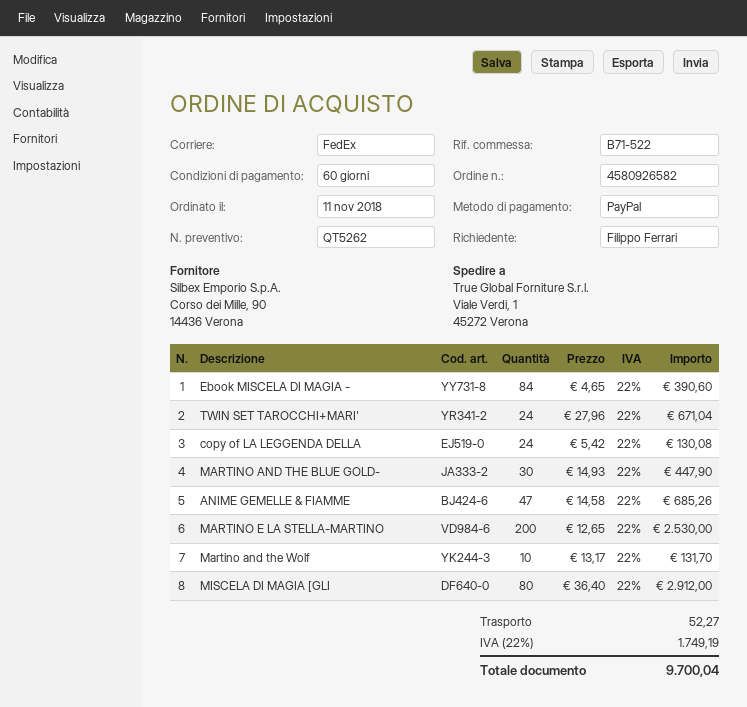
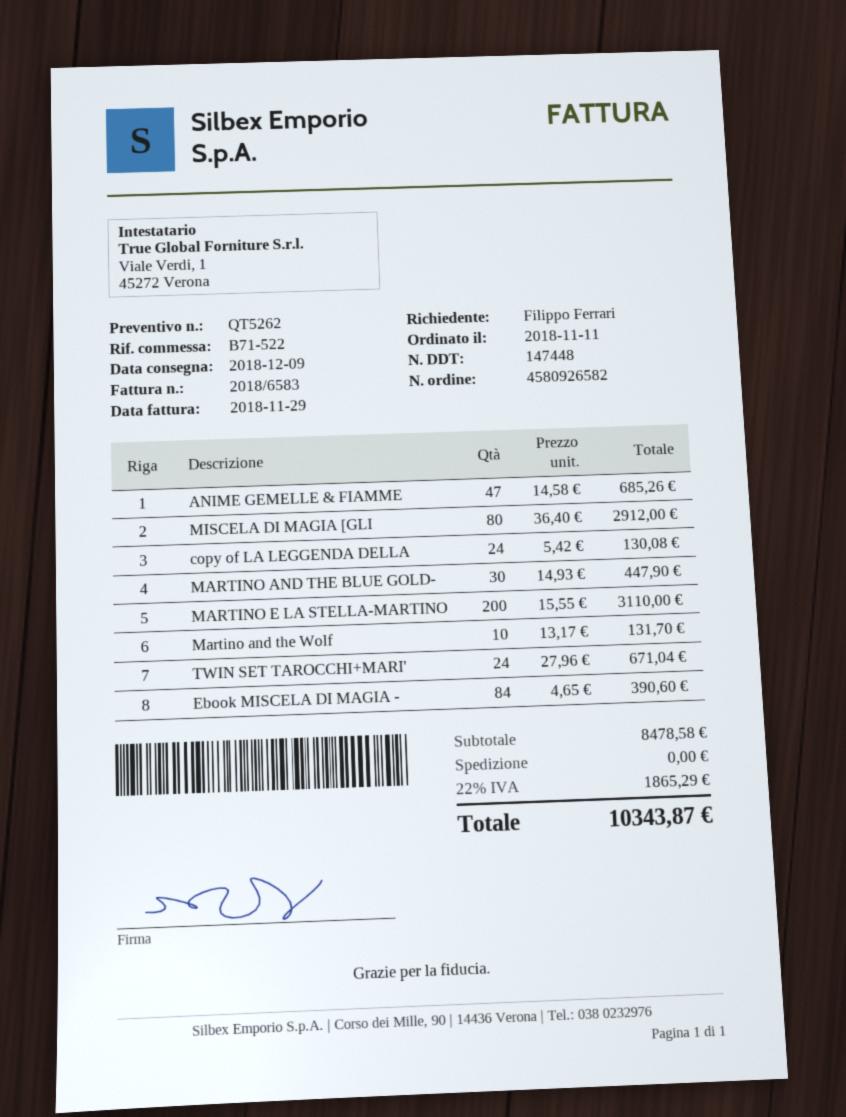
MARTINO E LA STELLA-MARTINO: 200 x 12.65 = 2530.00 -> 200 x 15.55 = 3110.00
shipping: 52.27 -> 0.00
tax: 22% = 1749.19 -> 22% = 1865.29
total: 9700.04 -> 10343.87

